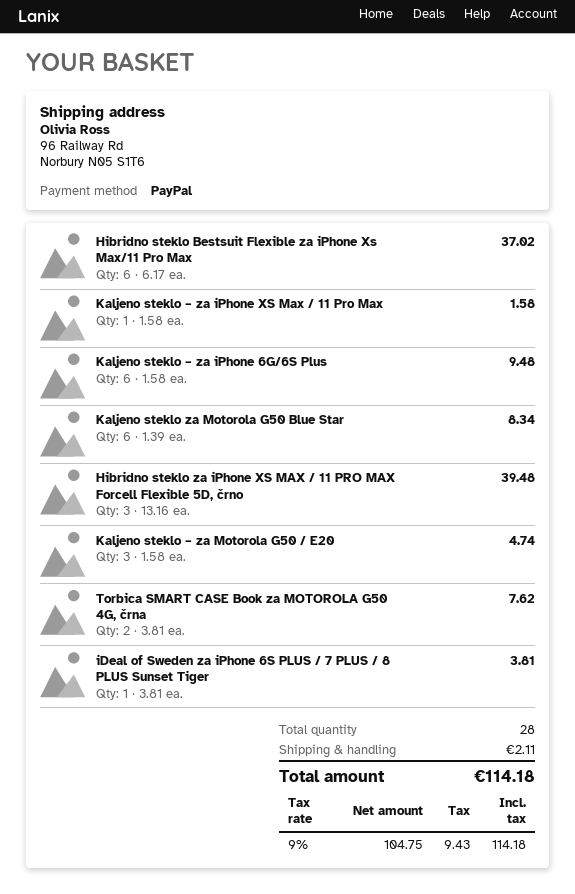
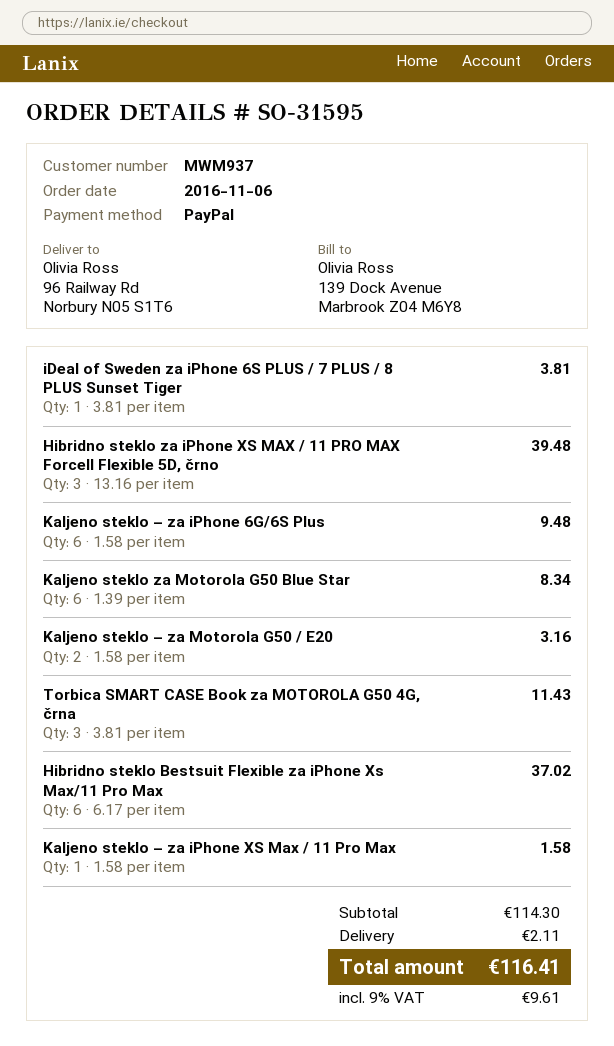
Kaljeno steklo – za Motorola G50 / E20: 3 x 1.58 = 4.74 -> 2 x 1.58 = 3.16
Torbica SMART CASE Book za MOTOROLA G50 4G, črna: 2 x 3.81 = 7.62 -> 3 x 3.81 = 11.43
tax: 9% = 9.43 -> 9% = 9.61
total: 114.18 -> 116.41

